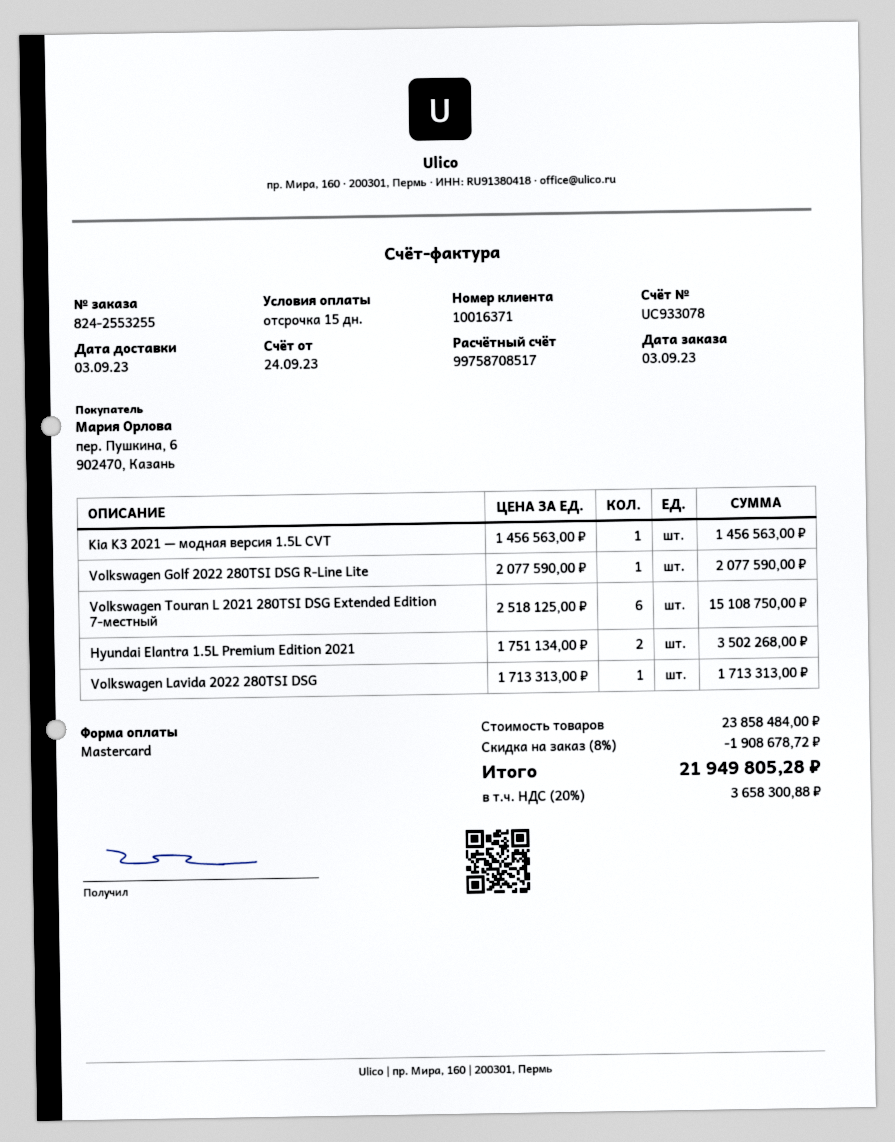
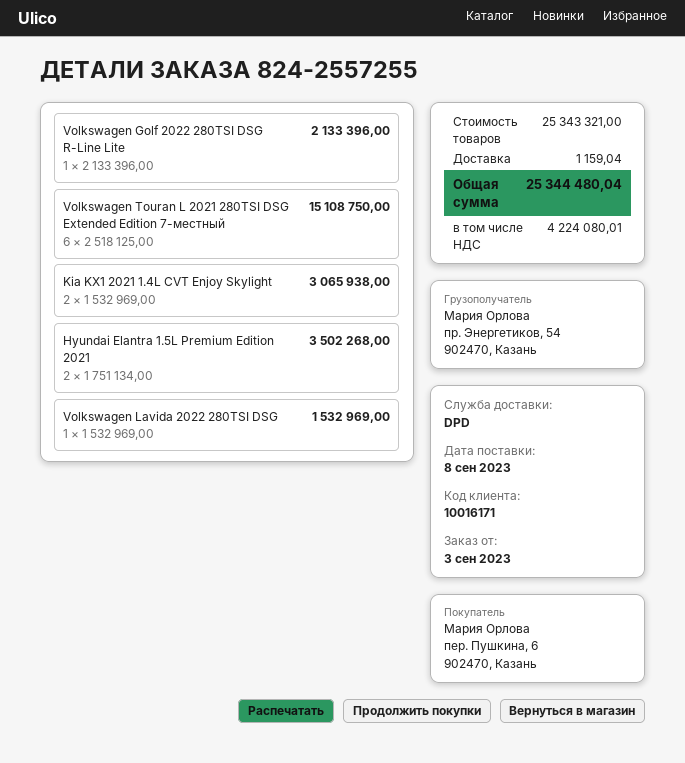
order number: 824-2553255 -> 824-2557255
delivery date: 2023-09-03 -> 2023-09-08
customer number: 10016371 -> 10016171
Kia K3 2021 — модная версия 1.5L CVT: 1 x 1456563.00 = 1456563.00 -> none
Volkswagen Golf 2022 280TSI DSG R-Line Lite: 1 x 2077590.00 = 2077590.00 -> 1 x 2133396.00 = 2133396.00
Volkswagen Lavida 2022 280TSI DSG: 1 x 1713313.00 = 1713313.00 -> 1 x 1532969.00 = 1532969.00
Kia KX1 2021 1.4L CVT Enjoy Skylight: none -> 2 x 1532969.00 = 3065938.00
subtotal: 23858484.00 -> 25343321.00
discount: 8% = 1908678.72 -> none
shipping: none -> 1159.04
tax: 3658300.88 -> 4224080.01
total: 21949805.28 -> 25344480.04

